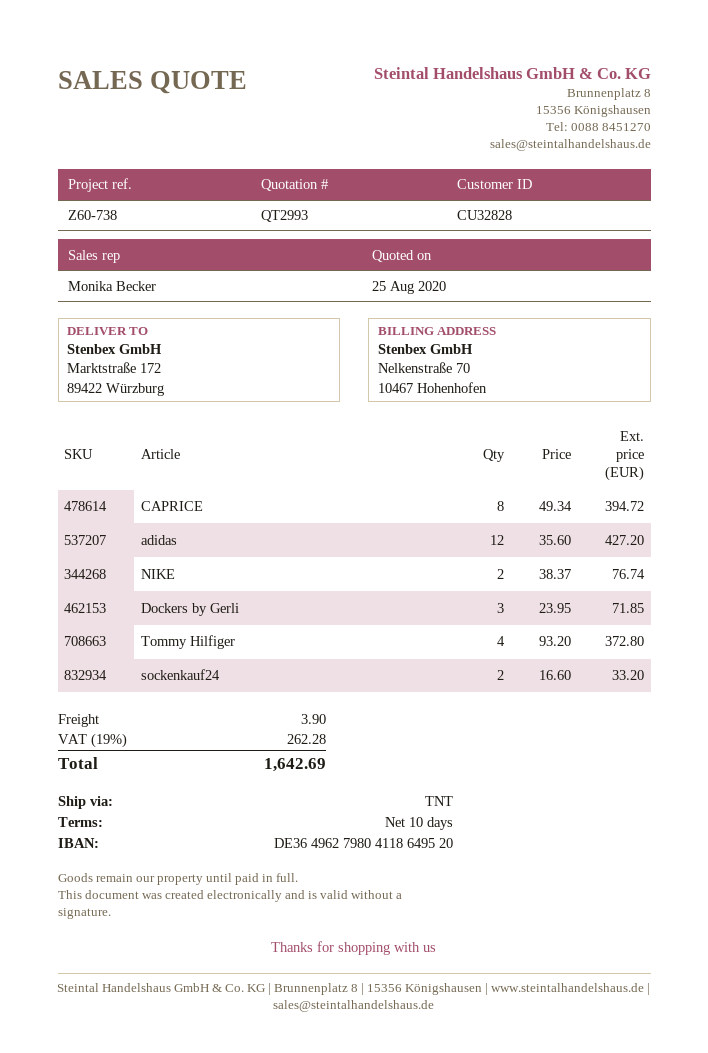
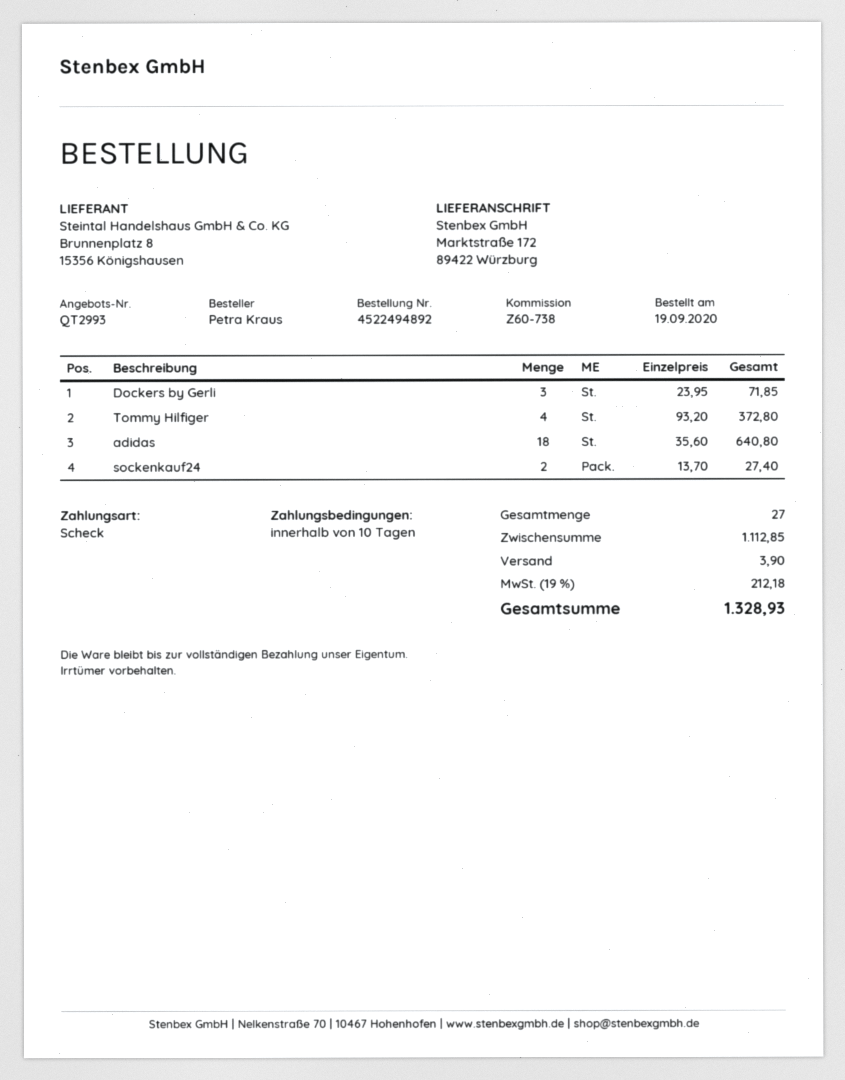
CAPRICE: 8 x 49.34 = 394.72 -> none
adidas: 12 x 35.60 = 427.20 -> 18 x 35.60 = 640.80
NIKE: 2 x 38.37 = 76.74 -> none
sockenkauf24: 2 x 16.60 = 33.20 -> 2 x 13.70 = 27.40
tax: 19% = 262.28 -> 19% = 212.18
total: 1642.69 -> 1328.93

